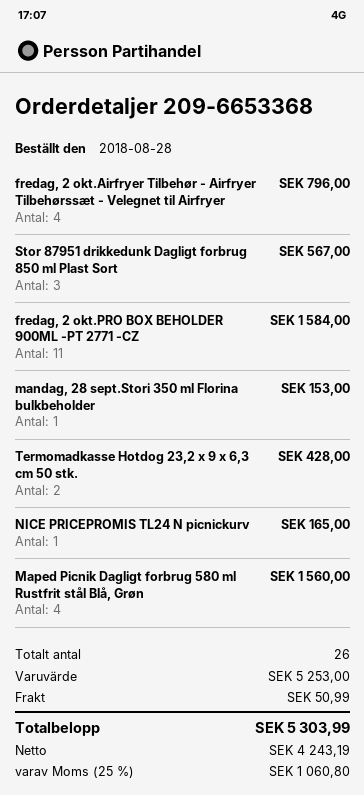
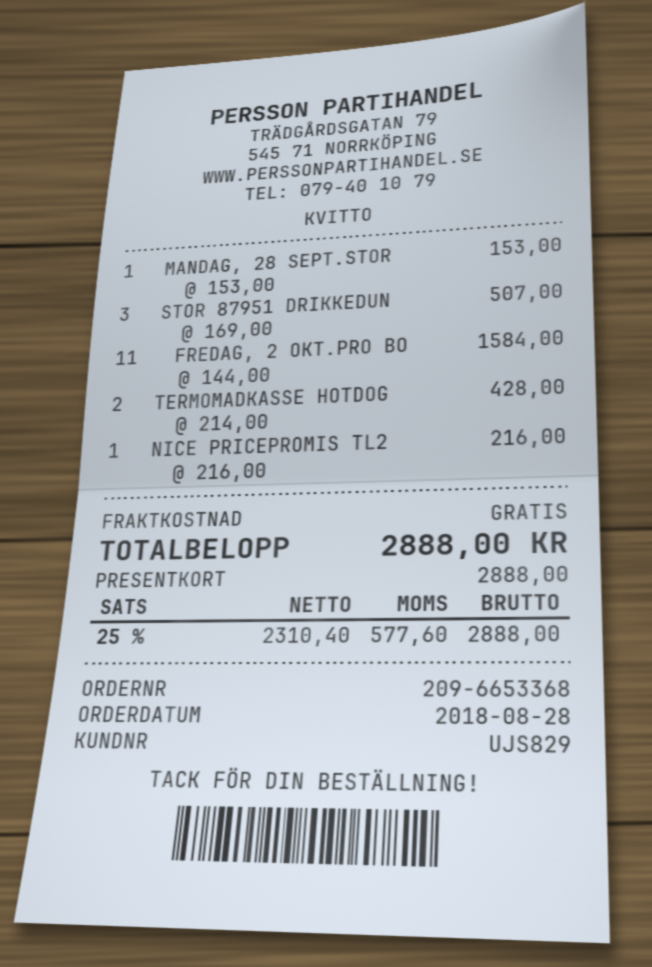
fredag, 2 okt.Airfryer Tilbehør - Airfryer Tilbehørssæt - Velegnet til Airfryer: 4 for 796.00 -> none
Stor 87951 drikkedunk Dagligt forbrug 850 ml Plast Sort: 3 for 567.00 -> 3 for 507.00
NICE PRICEPROMIS TL24 N picnickurv: 1 for 165.00 -> 1 for 216.00
Maped Picnik Dagligt forbrug 580 ml Rustfrit stål Blå, Grøn: 4 for 1560.00 -> none
shipping: 50.99 -> 0.00
net: 4243.19 -> 2310.40
tax: 25% = 1060.80 -> 25% = 577.60
total: 5303.99 -> 2888.00

